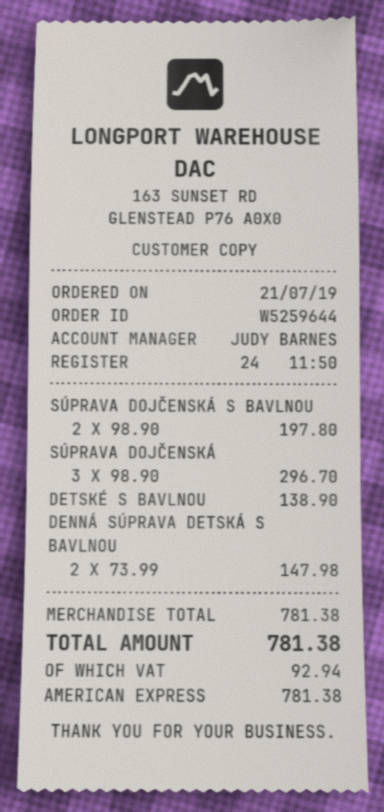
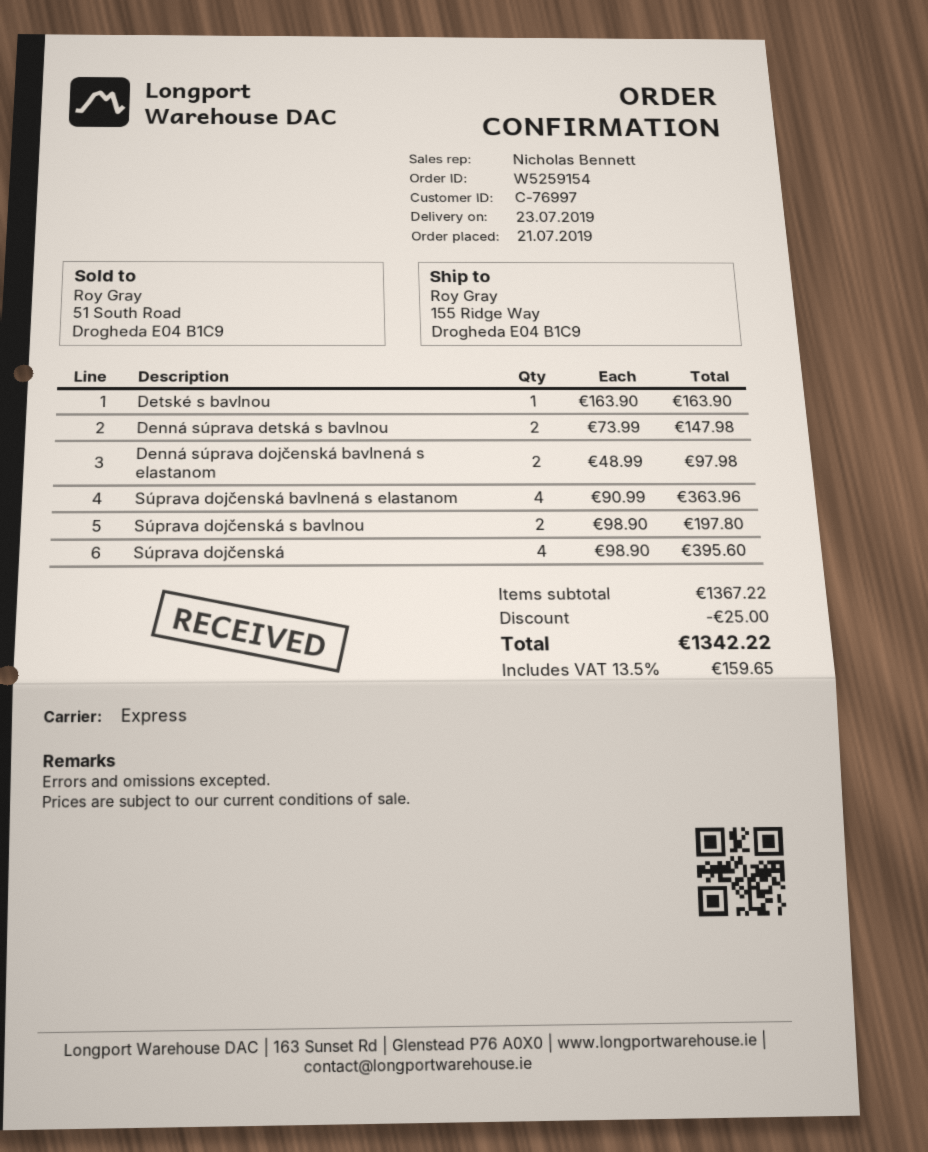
order number: W5259644 -> W5259154
sales rep: JUDY BARNES -> Nicholas Bennett
SÚPRAVA DOJČENSKÁ: 3 x 98.90 = 296.70 -> 4 x 98.90 = 395.60
DETSKÉ S BAVLNOU: 1 x 138.90 = 138.90 -> 1 x 163.90 = 163.90
Denná súprava dojčenská bavlnená s elastanom: none -> 2 x 48.99 = 97.98
Súprava dojčenská bavlnená s elastanom: none -> 4 x 90.99 = 363.96
subtotal: 781.38 -> 1367.22
discount: none -> 25.00
tax: 92.94 -> 159.65
total: 781.38 -> 1342.22

